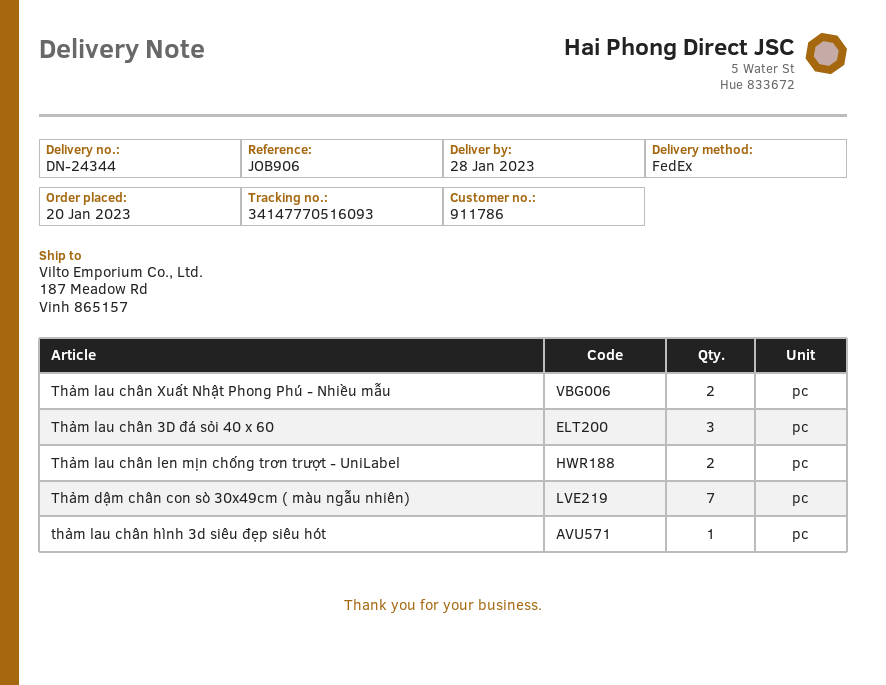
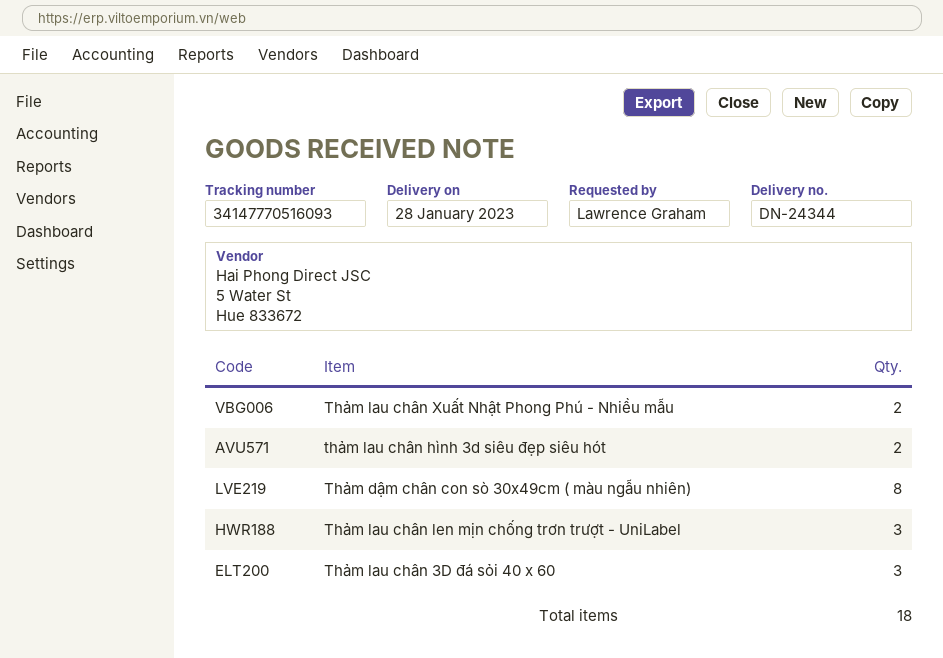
Thảm lau chân len mịn chống trơn trượt - UniLabel: 2 -> 3
Thảm dậm chân con sò 30x49cm ( màu ngẫu nhiên): 7 -> 8
thảm lau chân hình 3d siêu đẹp siêu hót: 1 -> 2

